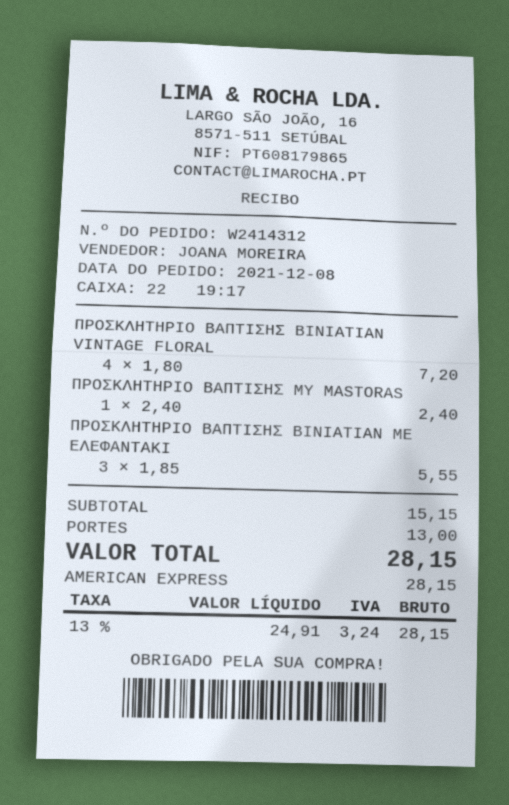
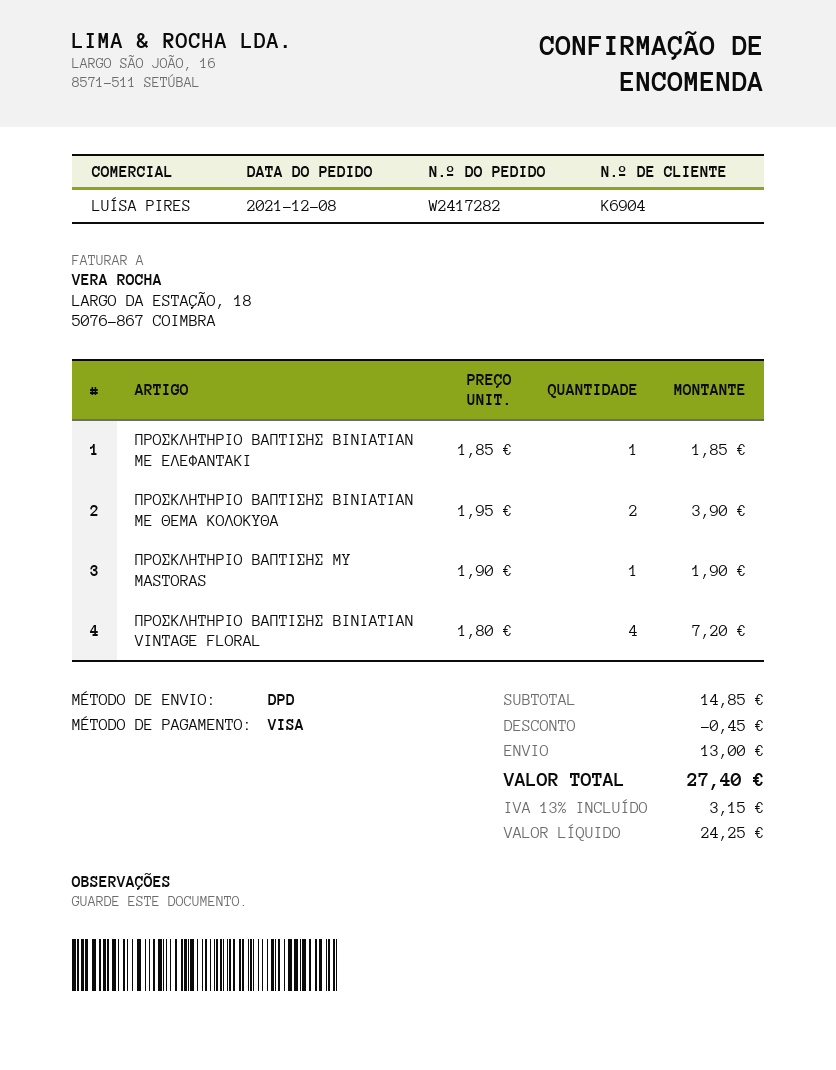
order number: W2414312 -> W2417282
sales rep: JOANA MOREIRA -> LUÍSA PIRES
payment method: American Express -> Visa
ΠΡΟΣΚΛΗΤΗΡΙΟ ΒΑΠΤΙΣΗΣ MY MASTORAS: 1 x 2.40 = 2.40 -> 1 x 1.90 = 1.90
ΠΡΟΣΚΛΗΤΗΡΙΟ ΒΑΠΤΙΣΗΣ BINIATIAN ΜΕ ΕΛΕΦΑΝΤΑΚΙ: 3 x 1.85 = 5.55 -> 1 x 1.85 = 1.85
ΠΡΟΣΚΛΗΤΗΡΙΟ ΒΑΠΤΙΣΗΣ BINIATIAN ΜΕ ΘΕΜΑ ΚΟΛΟΚΥΘΑ: none -> 2 x 1.95 = 3.90
subtotal: 15.15 -> 14.85
discount: none -> 0.45
net: 24.91 -> 24.25
tax: 13% = 3.24 -> 13% = 3.15
total: 28.15 -> 27.40

